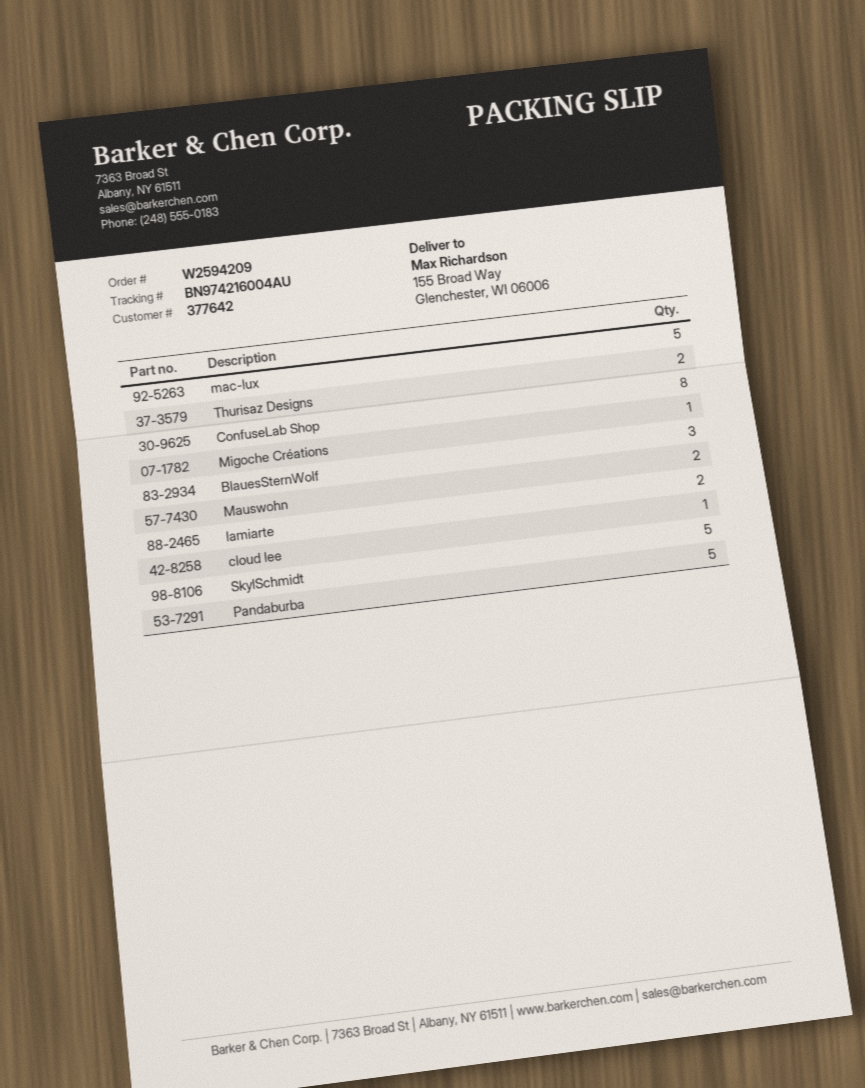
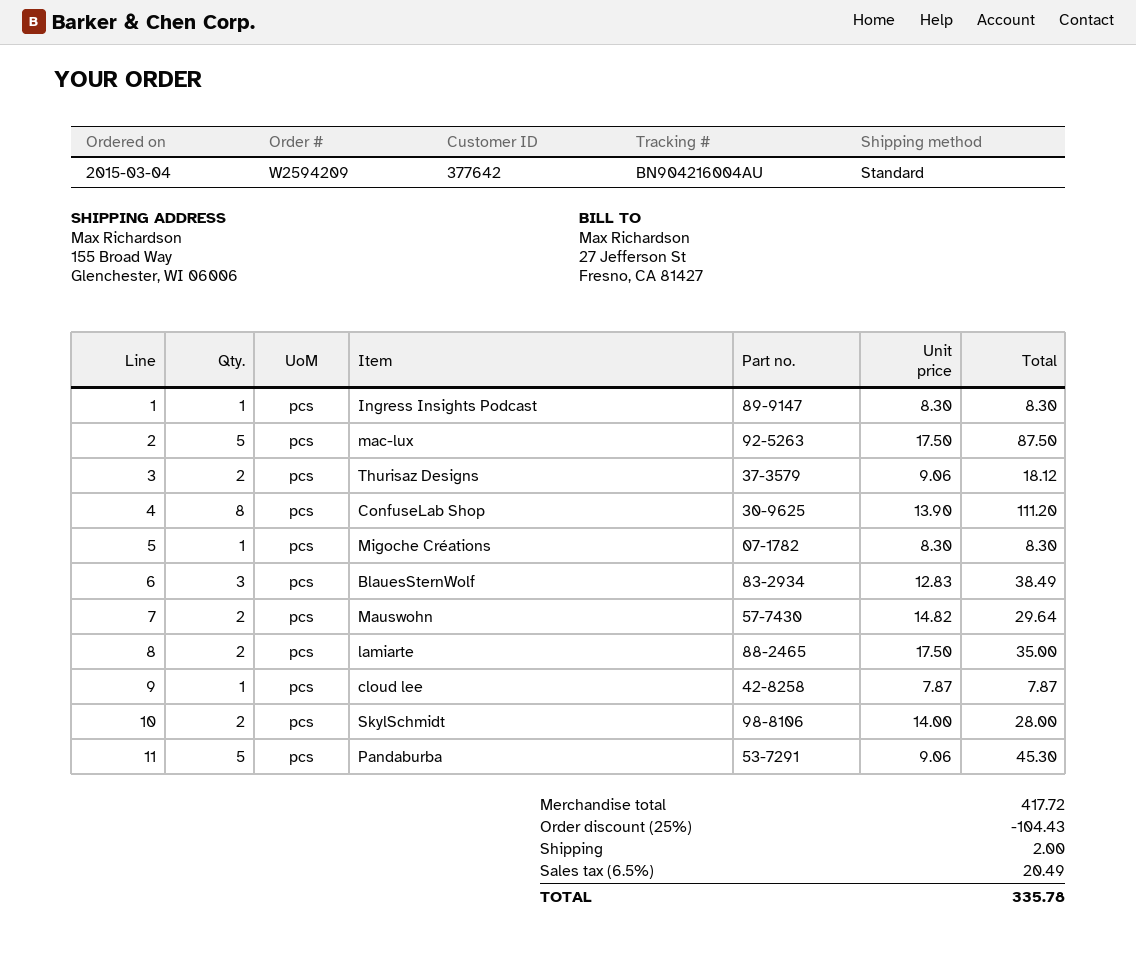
tracking number: BN974216004AU -> BN904216004AU
SkylSchmidt: 5 -> 2
Ingress Insights Podcast: none -> 1

